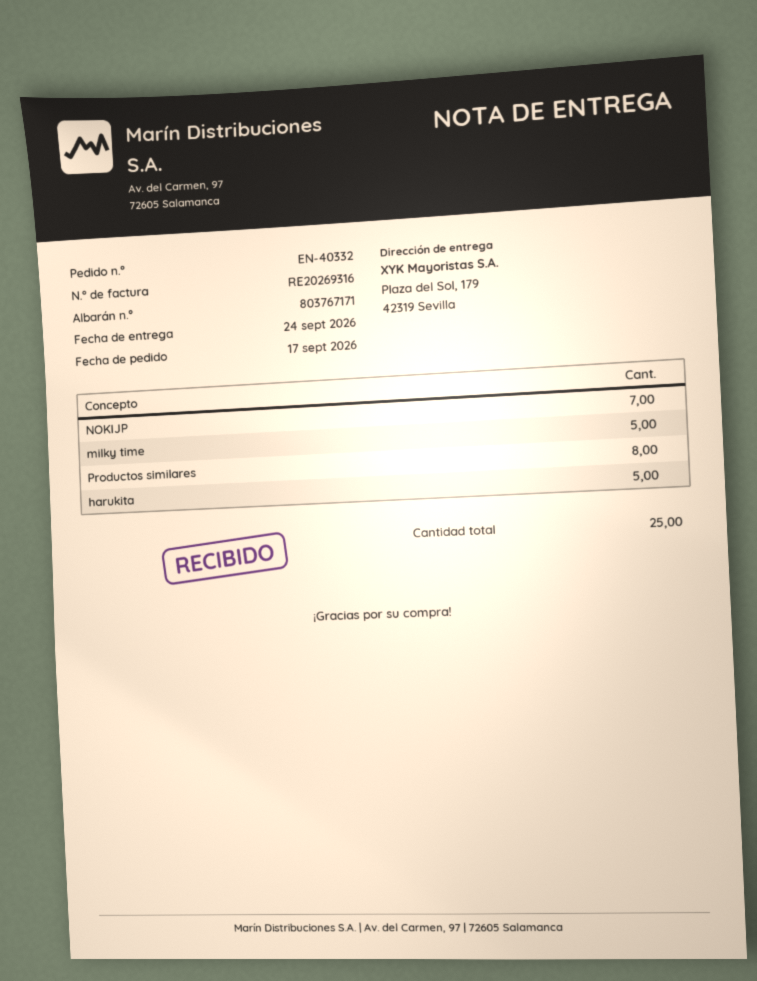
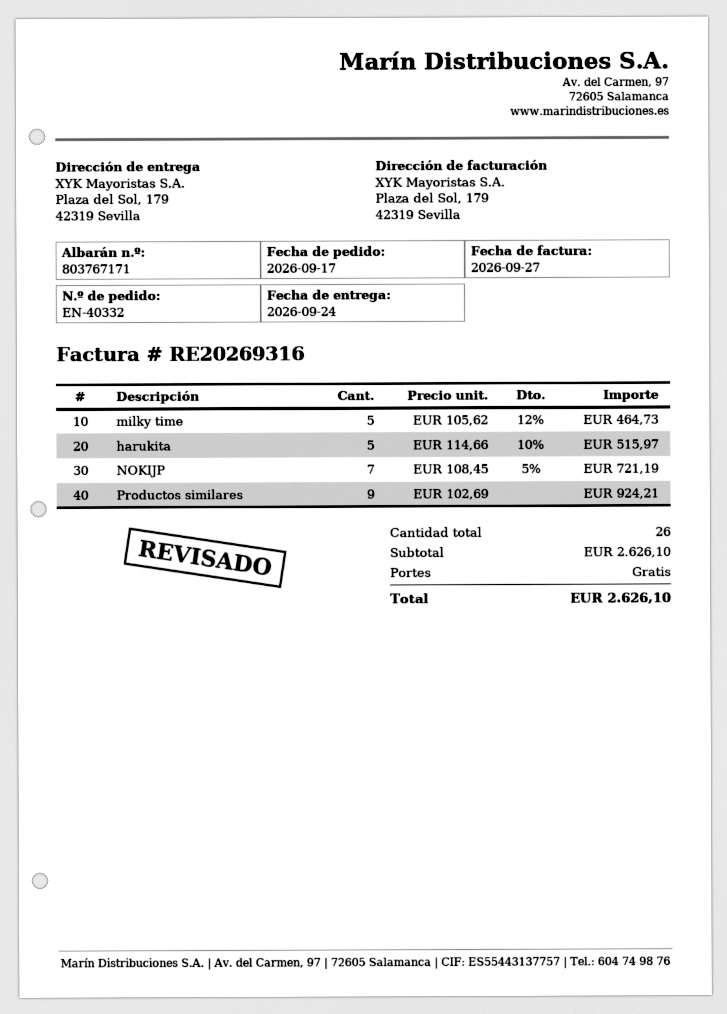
Productos similares: 8 -> 9
total quantity: 25 -> 26

